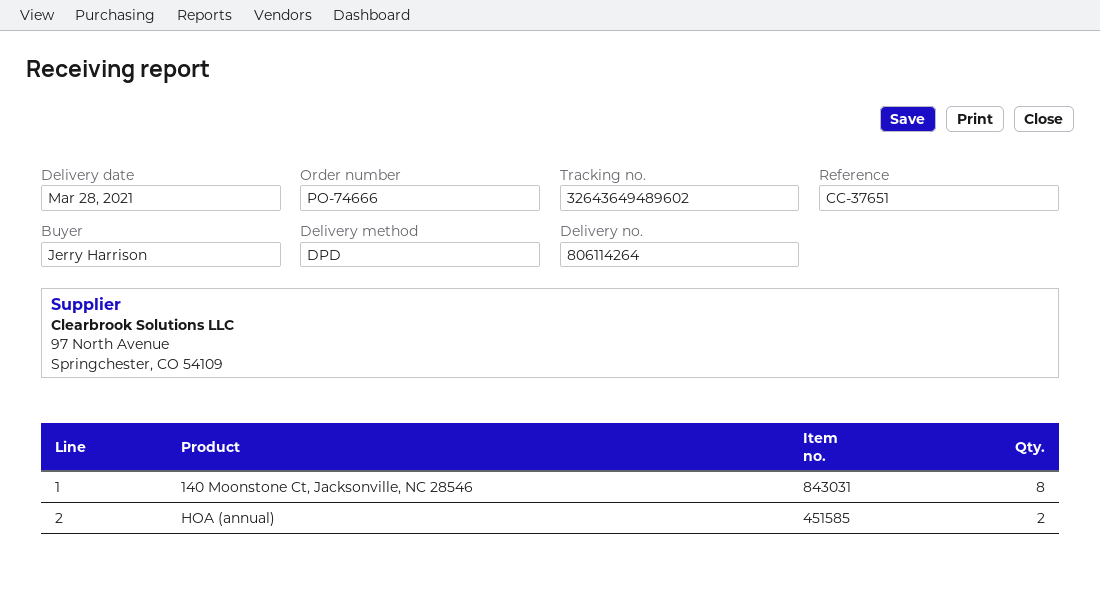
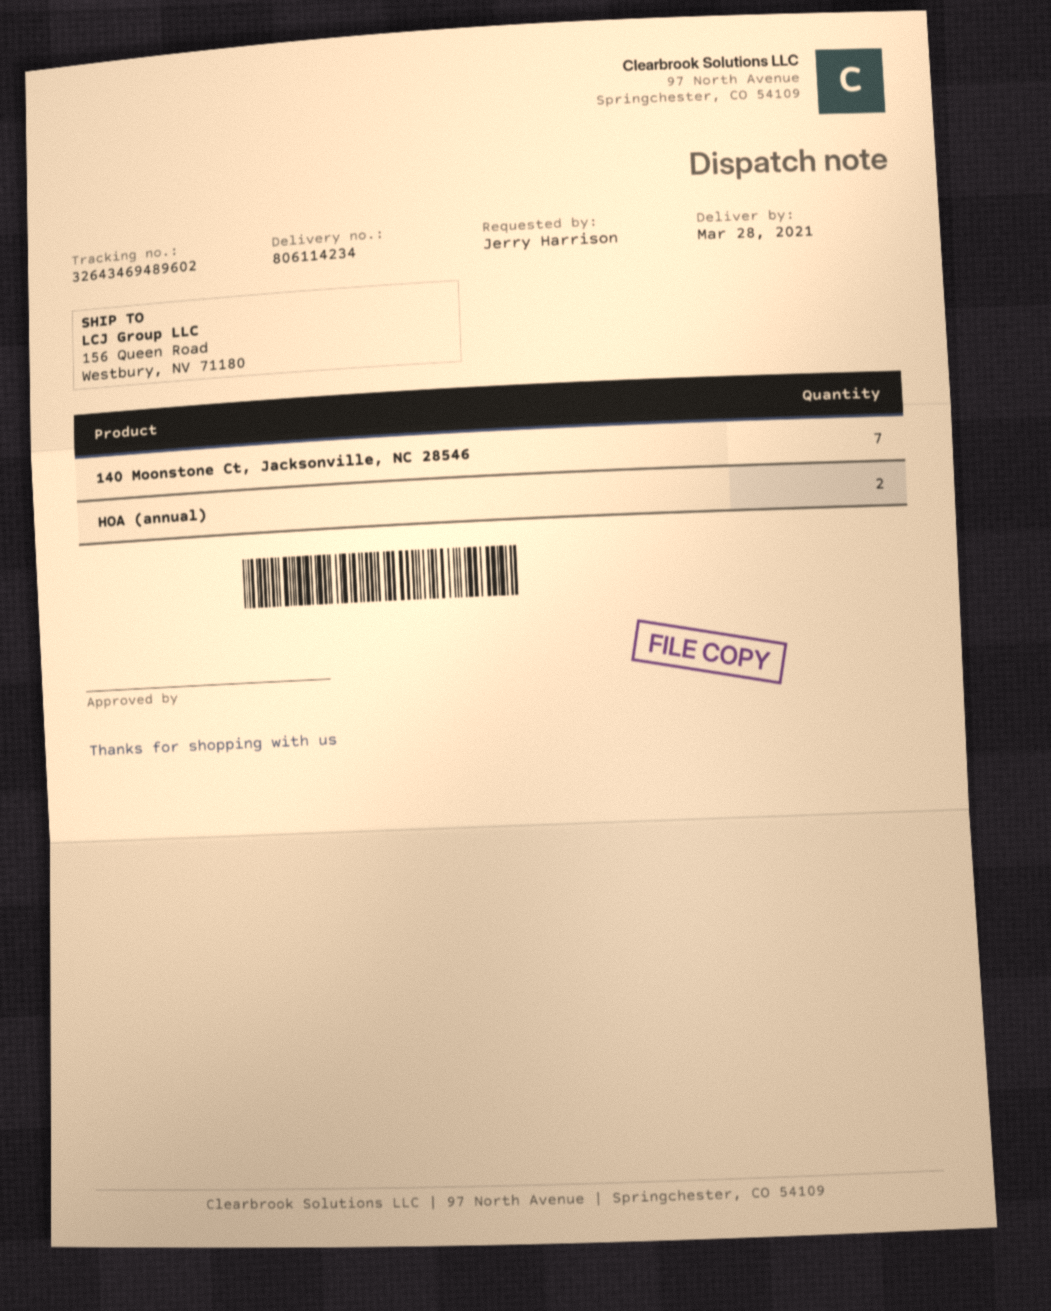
delivery note number: 806114264 -> 806114234
tracking number: 32643649489602 -> 32643469489602
140 Moonstone Ct, Jacksonville, NC 28546: 8 -> 7

